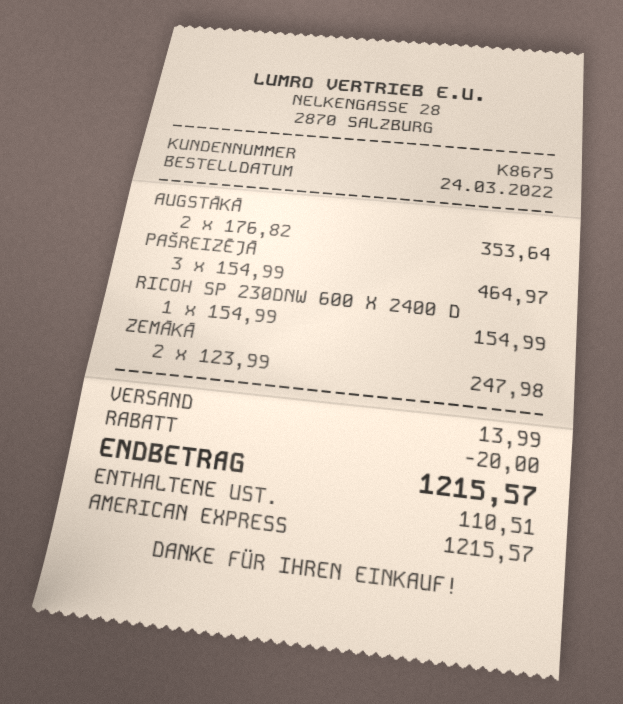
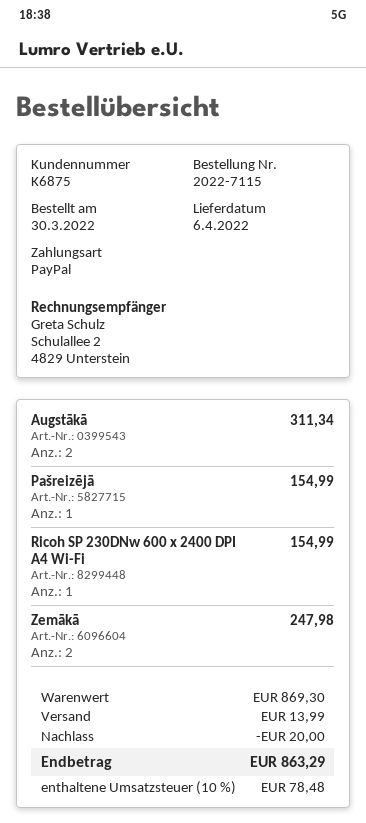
order date: 2022-03-24 -> 2022-03-30
customer number: K8675 -> K6875
payment method: American Express -> PayPal
AUGSTĀKĀ: 2 for 353.64 -> 2 for 311.34
PAŠREIZĒJĀ: 3 for 464.97 -> 1 for 154.99
tax: 110.51 -> 78.48
total: 1215.57 -> 863.29

